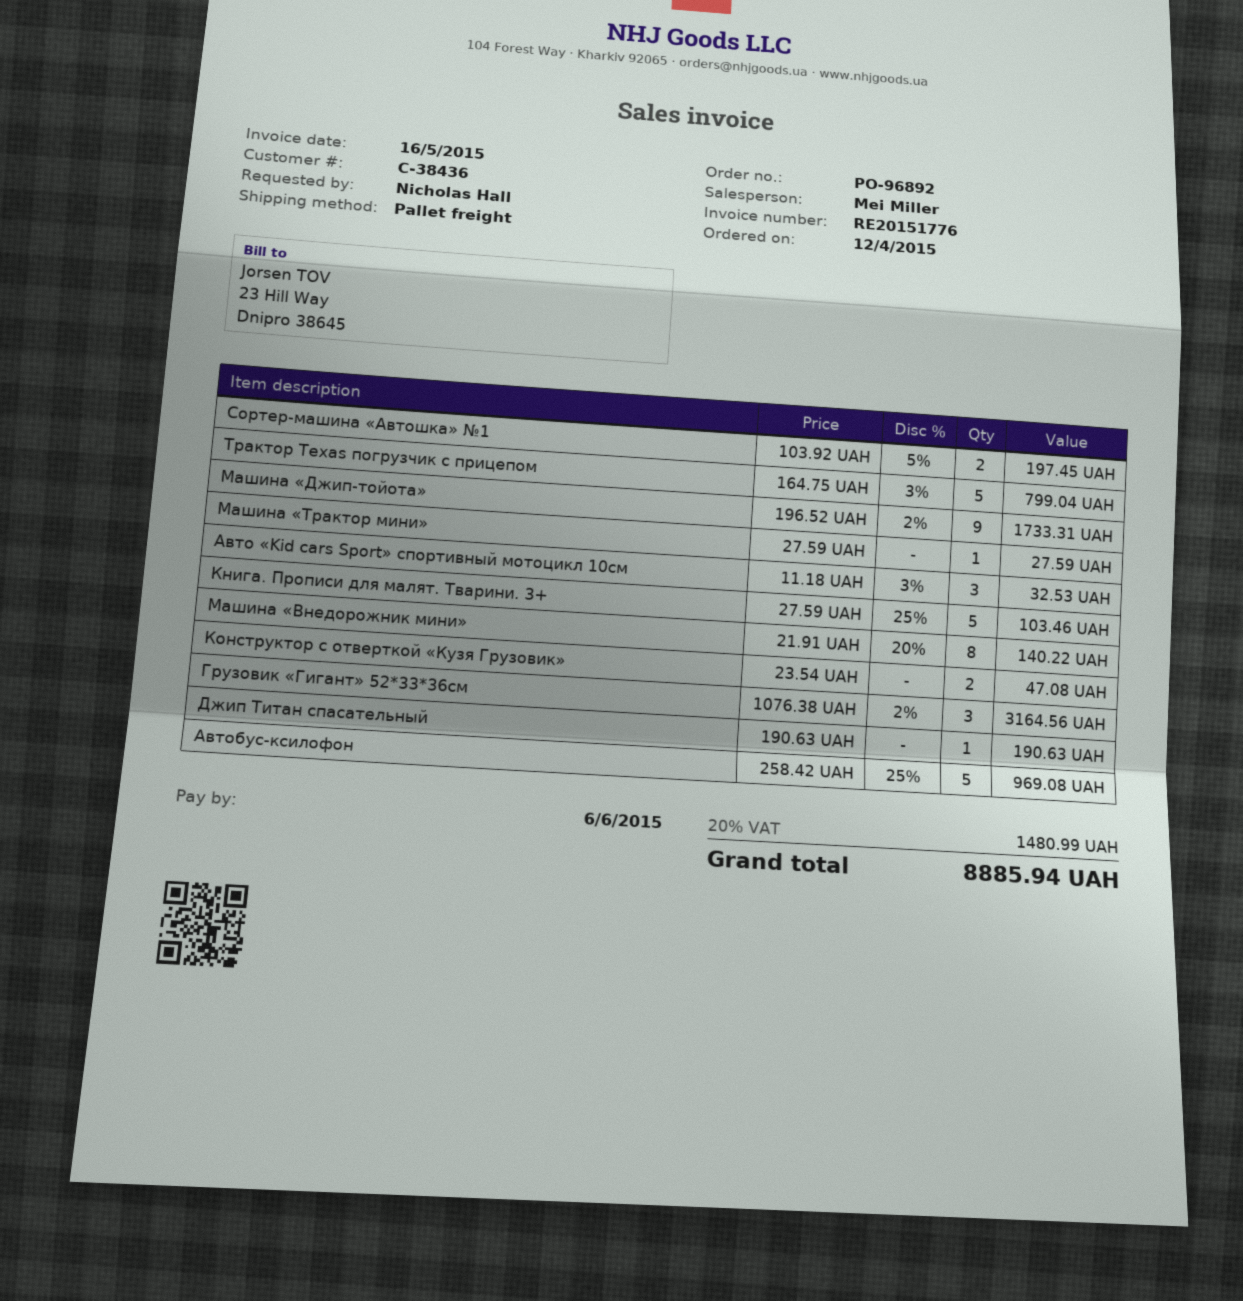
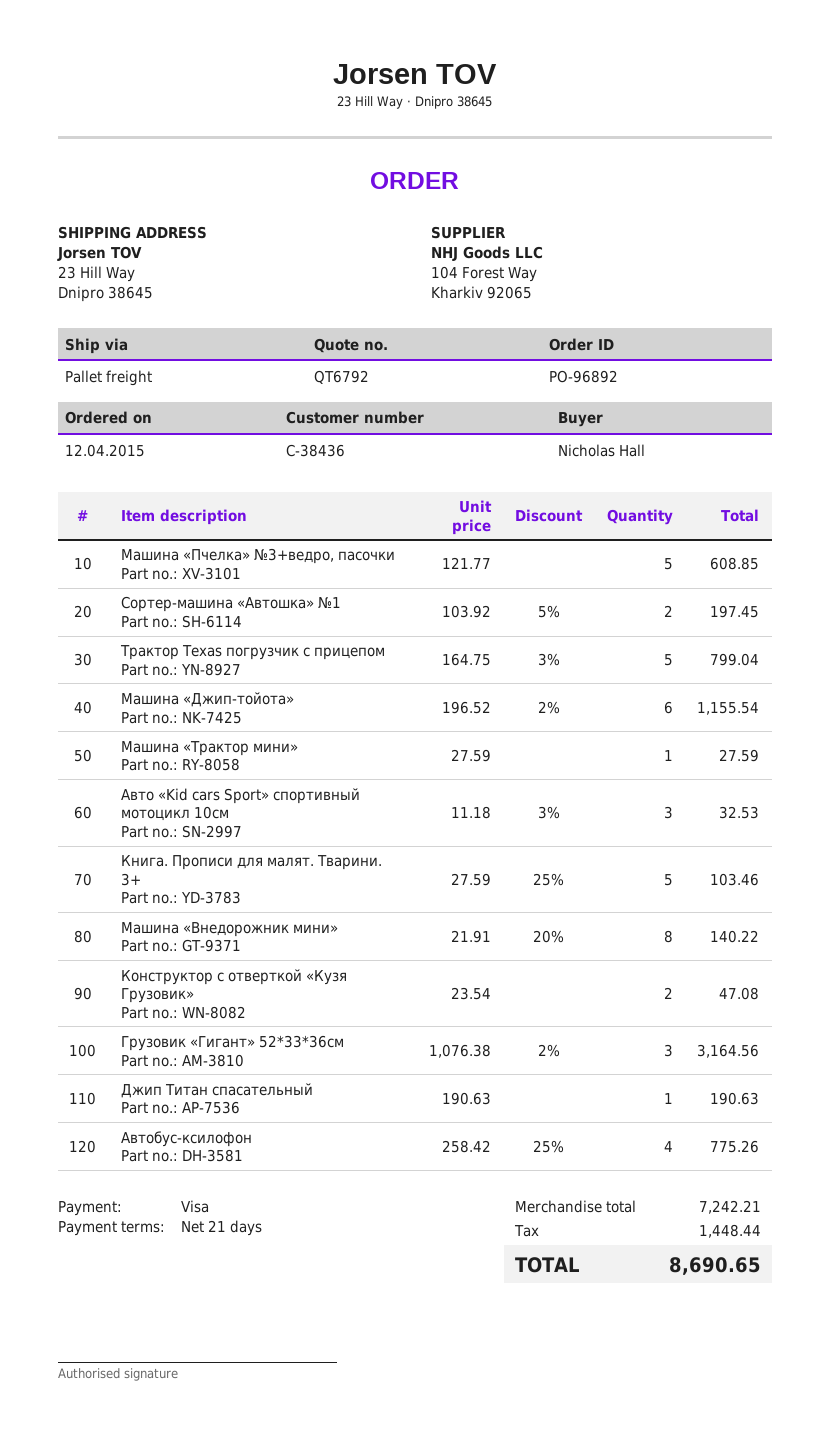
Машина «Джип-тойота»: 9 x 196.52 - 2% = 1733.31 -> 6 x 196.52 - 2% = 1155.54
Автобус-ксилофон: 5 x 258.42 - 25% = 969.08 -> 4 x 258.42 - 25% = 775.26
Машина «Пчелка» №3+ведро, пасочки: none -> 5 x 121.77 = 608.85
tax: 1480.99 -> 1448.44
total: 8885.94 -> 8690.65

